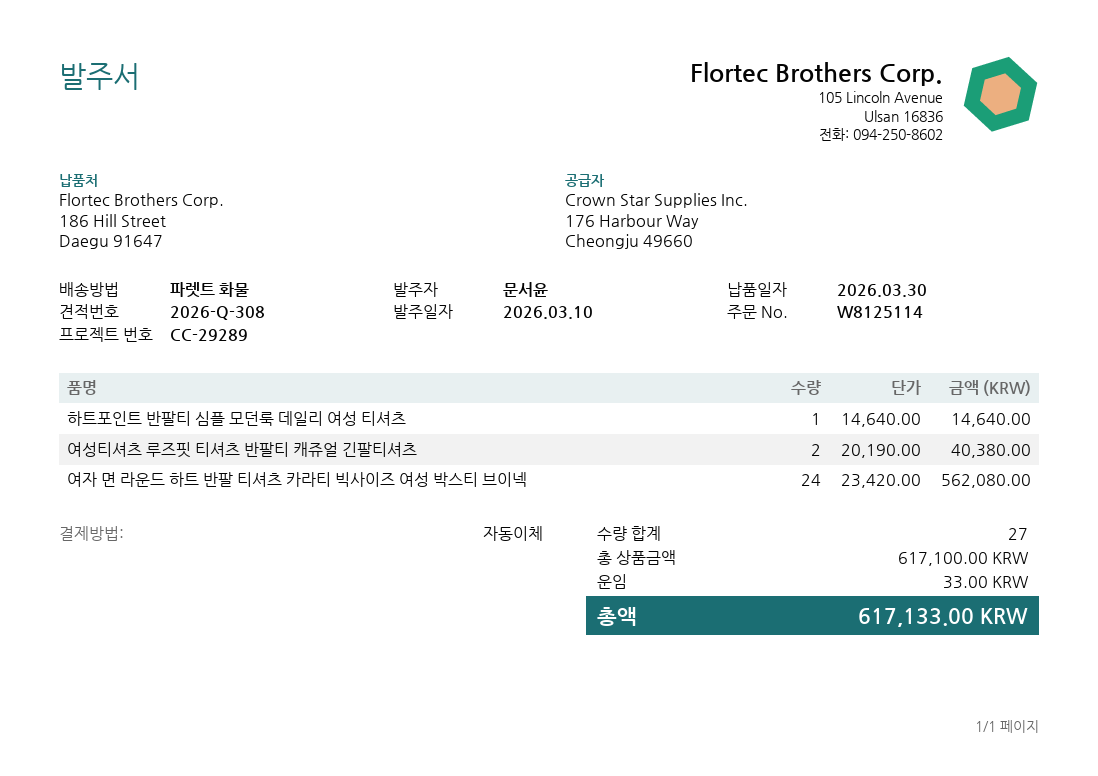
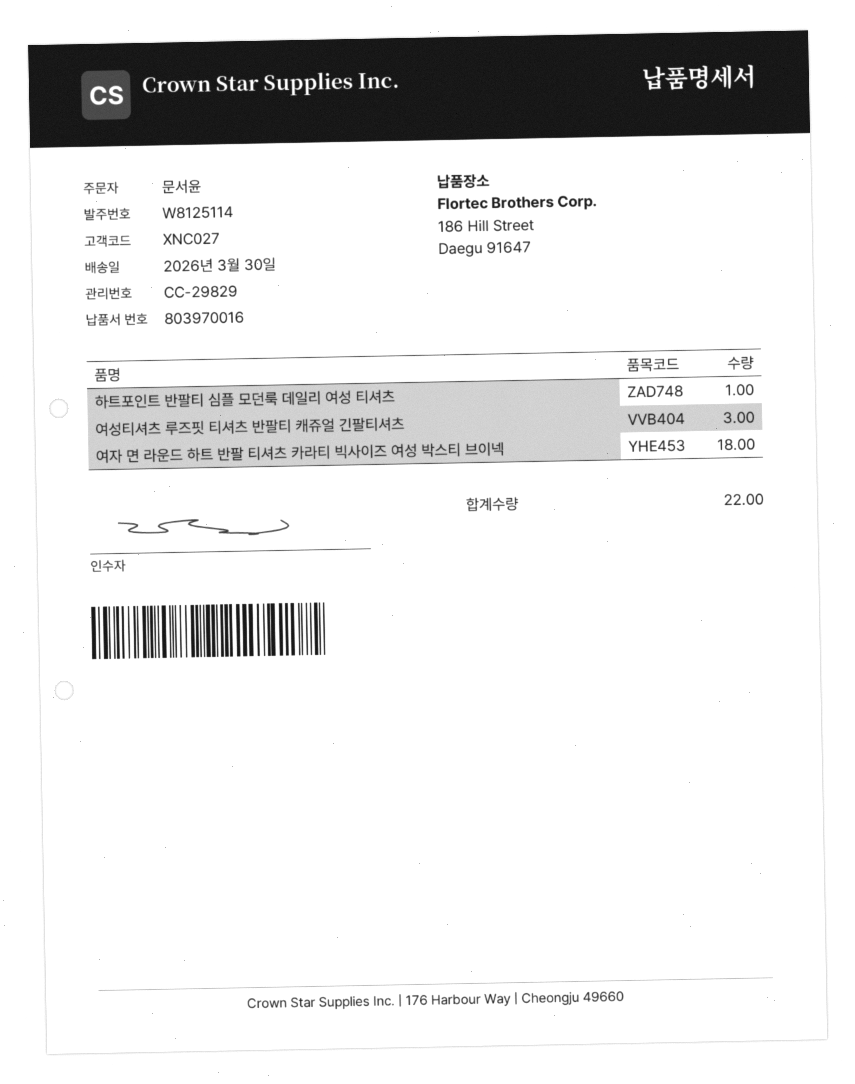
reference: CC-29289 -> CC-29829
여성티셔츠 루즈핏 티셔츠 반팔티 캐쥬얼 긴팔티셔츠: 2 -> 3
여자 면 라운드 하트 반팔 티셔츠 카라티 빅사이즈 여성 박스티 브이넥: 24 -> 18
total quantity: 27 -> 22

